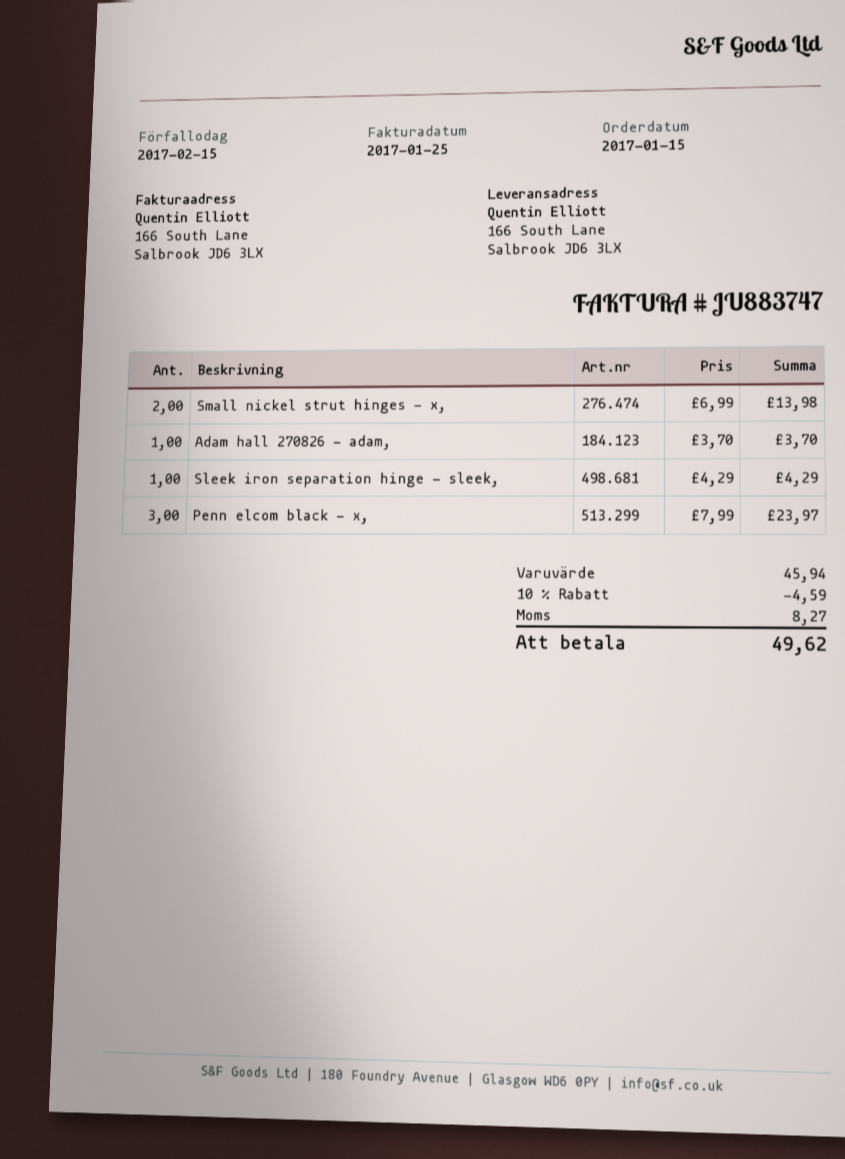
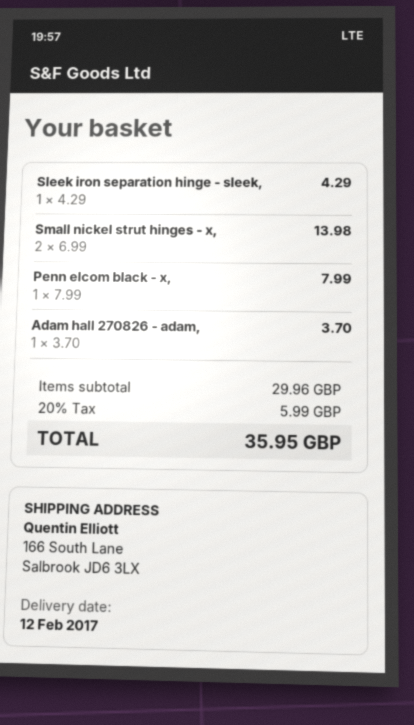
Penn elcom black - x,: 3 x 7.99 = 23.97 -> 1 x 7.99 = 7.99
subtotal: 45.94 -> 29.96
discount: 10% = 4.59 -> none
tax: 8.27 -> 5.99
total: 49.62 -> 35.95

